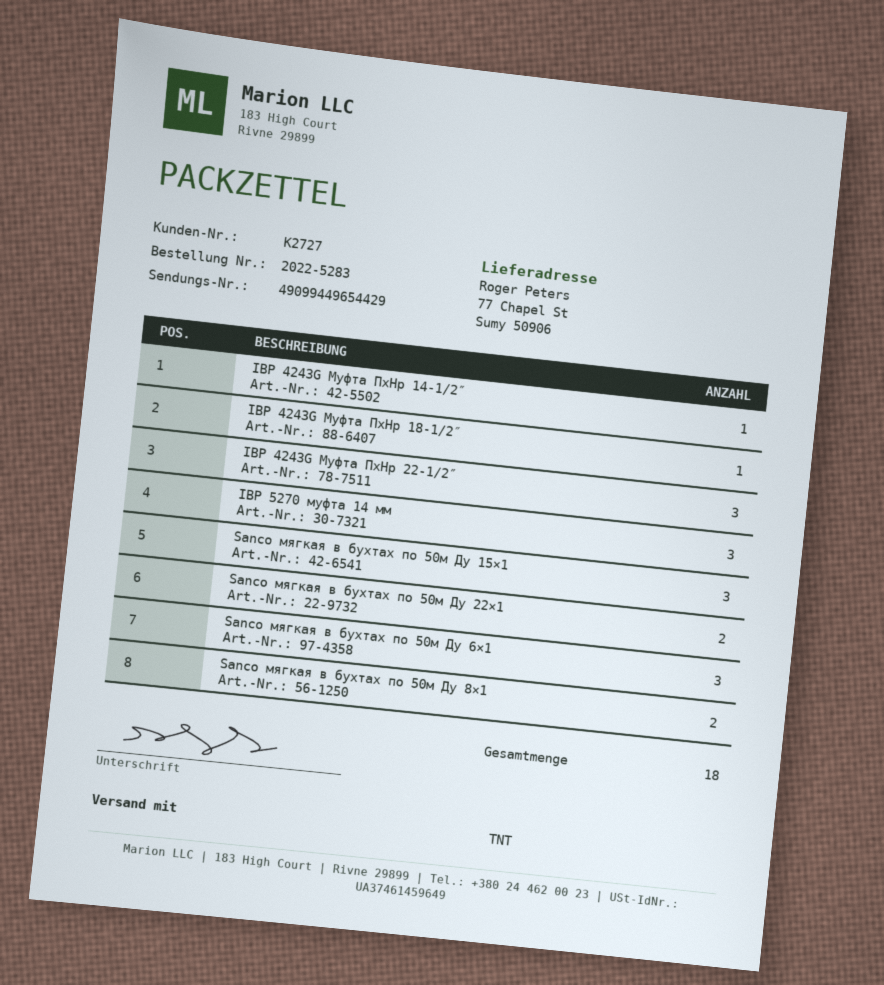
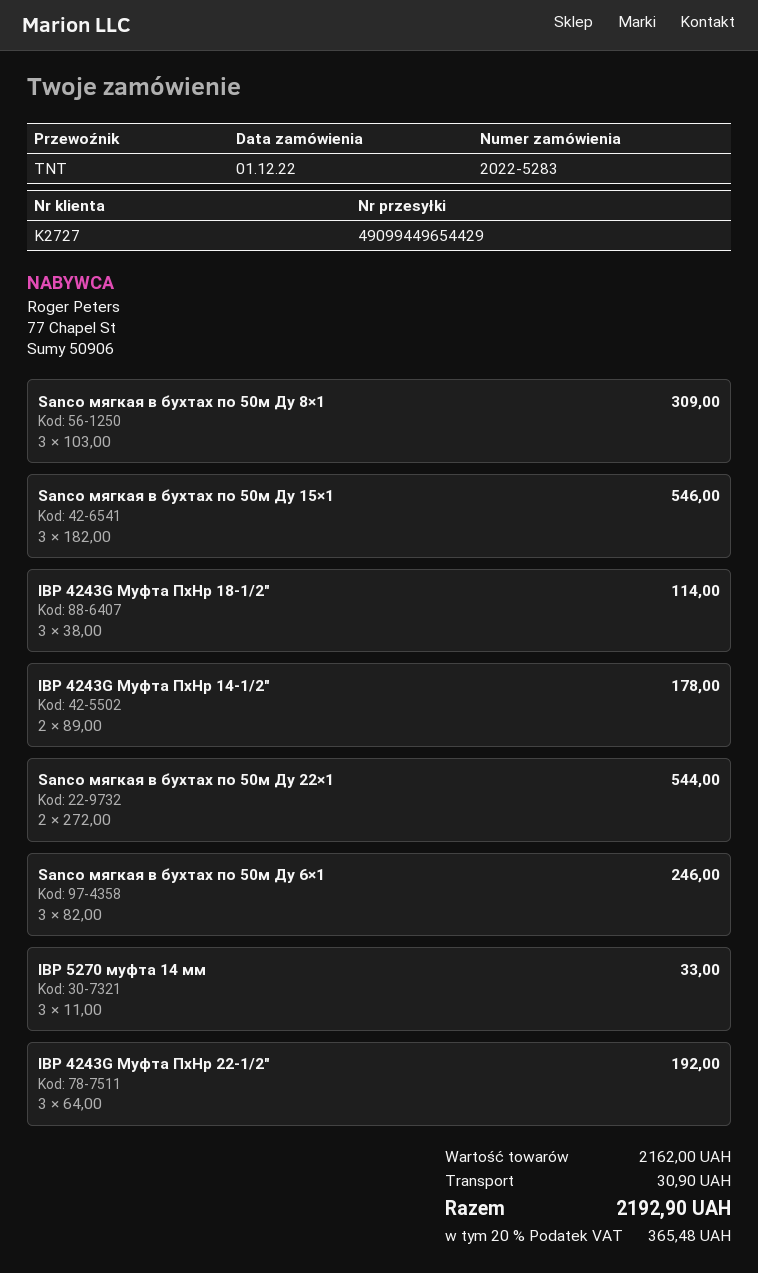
IBP 4243G Муфта ПхНр 14-1/2″: 1 -> 2
IBP 4243G Муфта ПхНр 18-1/2″: 1 -> 3
Sanco мягкая в бухтах по 50м Ду 8×1: 2 -> 3

